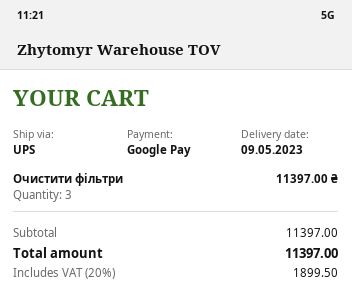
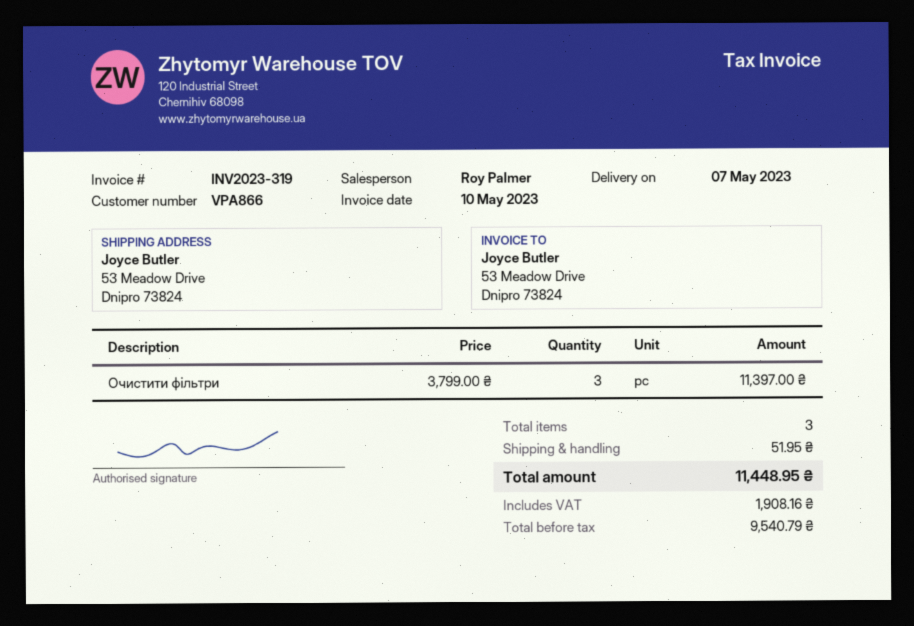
delivery date: 2023-05-09 -> 2023-05-07
shipping: none -> 51.95
tax: 1899.50 -> 1908.16
total: 11397.00 -> 11448.95

